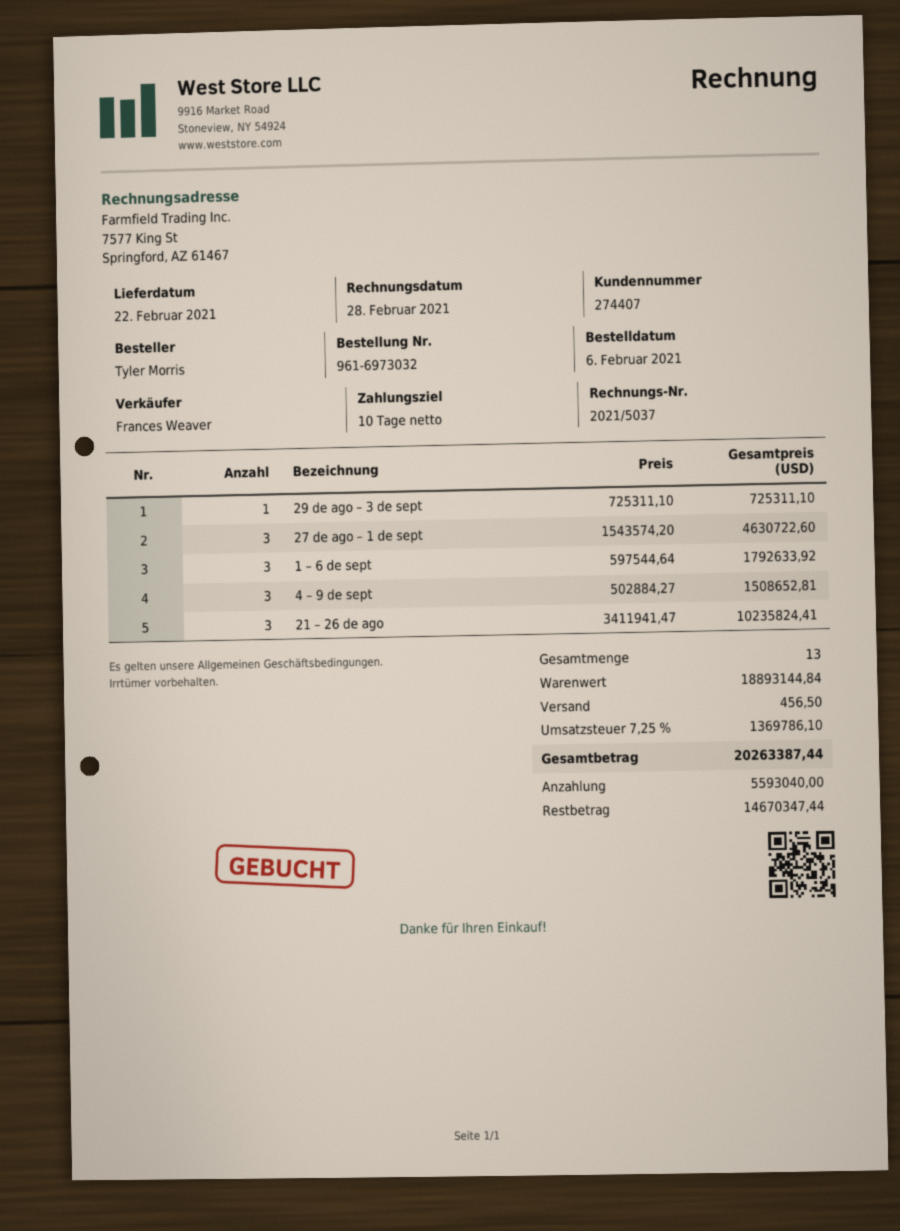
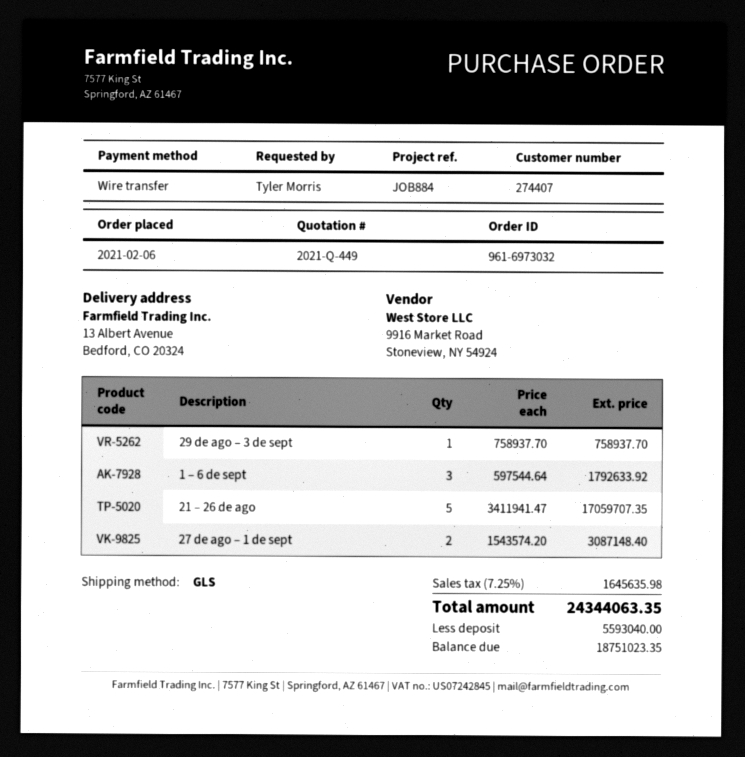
29 de ago – 3 de sept: 1 x 725311.10 = 725311.10 -> 1 x 758937.70 = 758937.70
27 de ago – 1 de sept: 3 x 1543574.20 = 4630722.60 -> 2 x 1543574.20 = 3087148.40
4 – 9 de sept: 3 x 502884.27 = 1508652.81 -> none
21 – 26 de ago: 3 x 3411941.47 = 10235824.41 -> 5 x 3411941.47 = 17059707.35
shipping: 456.50 -> none
tax: 7.25% = 1369786.10 -> 7.25% = 1645635.98
total: 20263387.44 -> 24344063.35
balance: 14670347.44 -> 18751023.35

